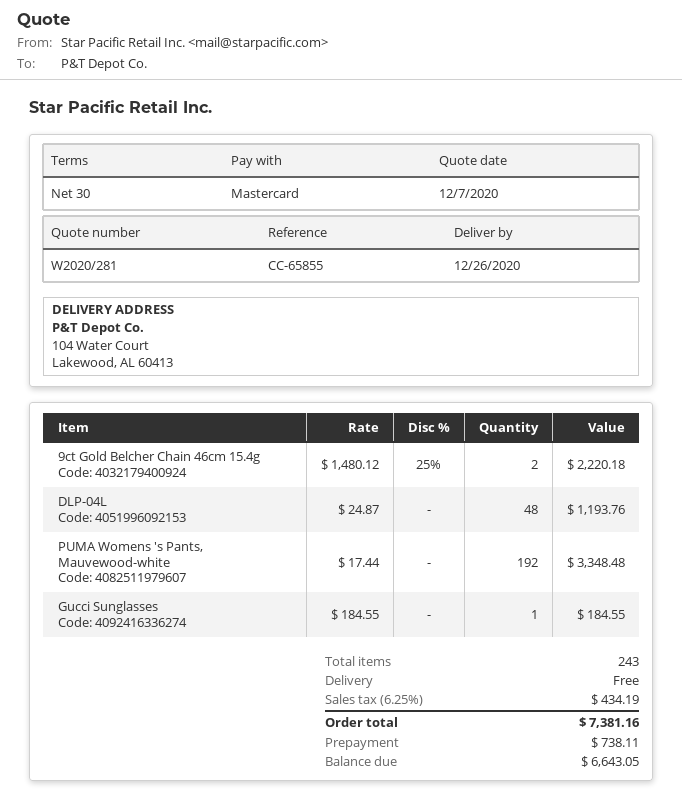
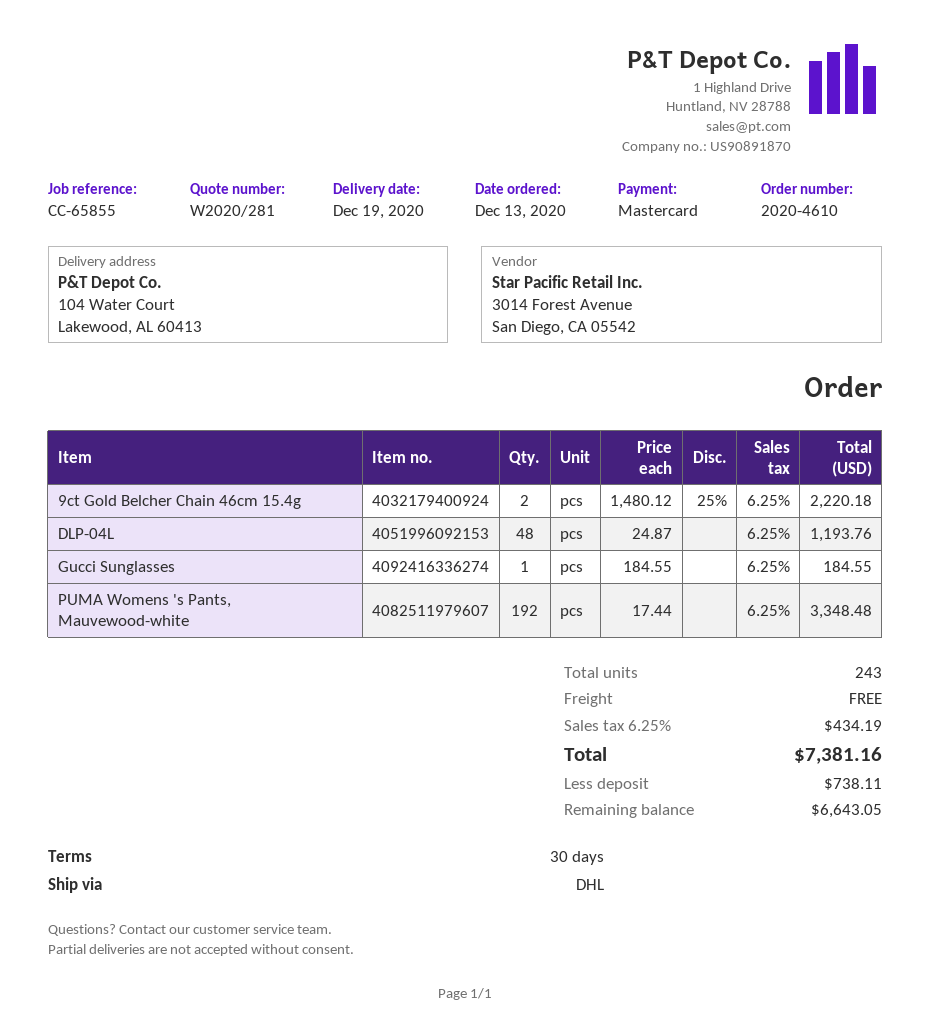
delivery date: 2020-12-26 -> 2020-12-19

